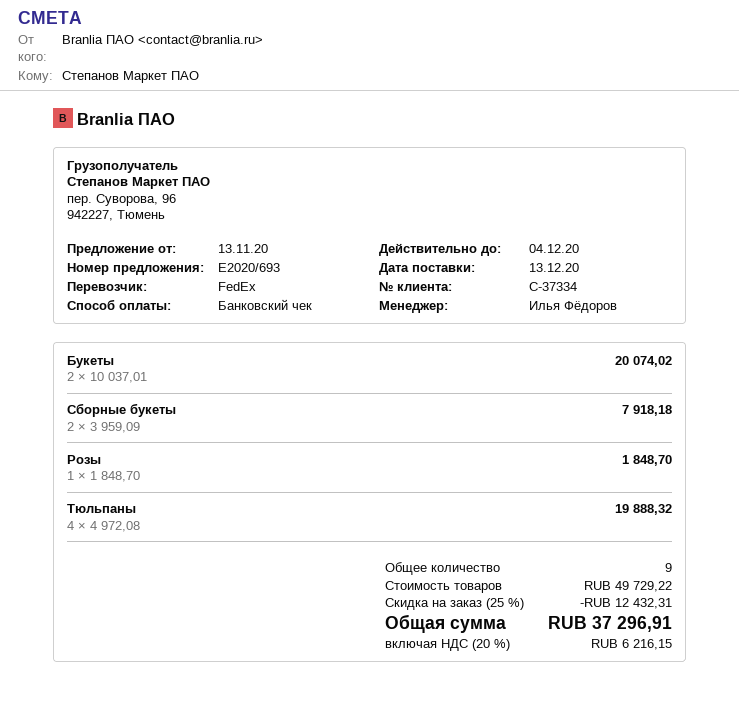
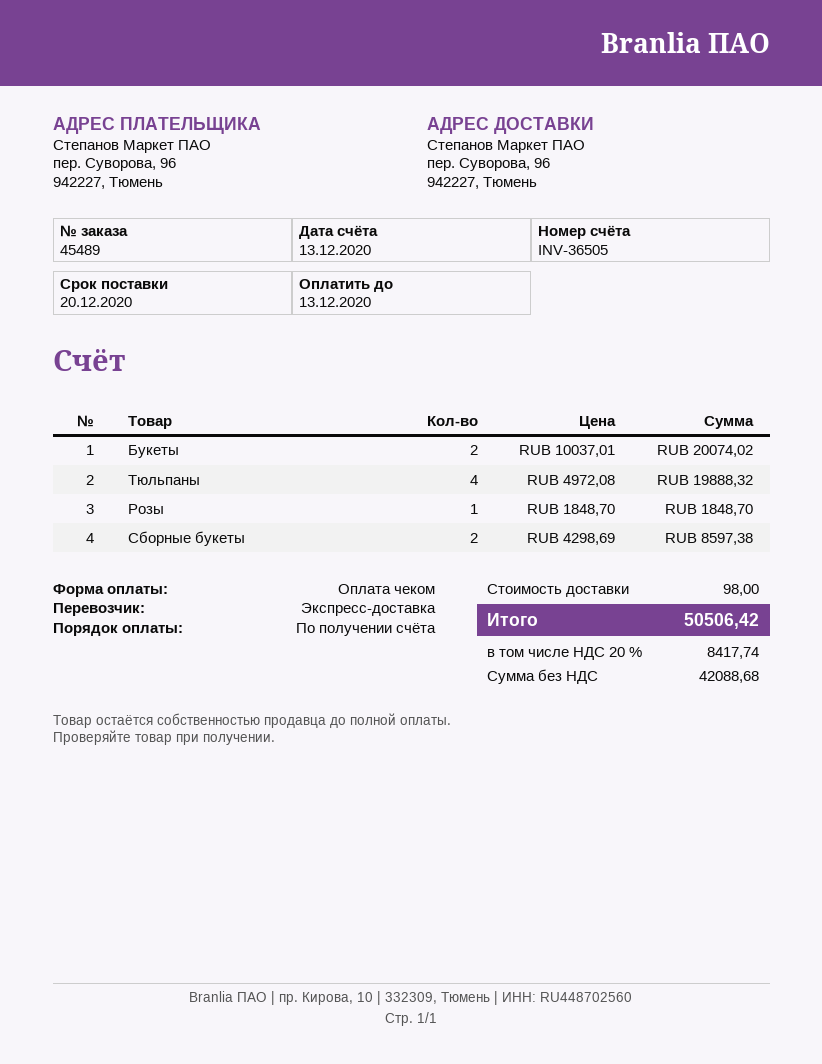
delivery date: 2020-12-13 -> 2020-12-20
shipping method: FedEx -> express
Сборные букеты: 2 x 3959.09 = 7918.18 -> 2 x 4298.69 = 8597.38
discount: 25% = 12432.31 -> none
shipping: none -> 98.00
tax: 20% = 6216.15 -> 20% = 8417.74
total: 37296.91 -> 50506.42

